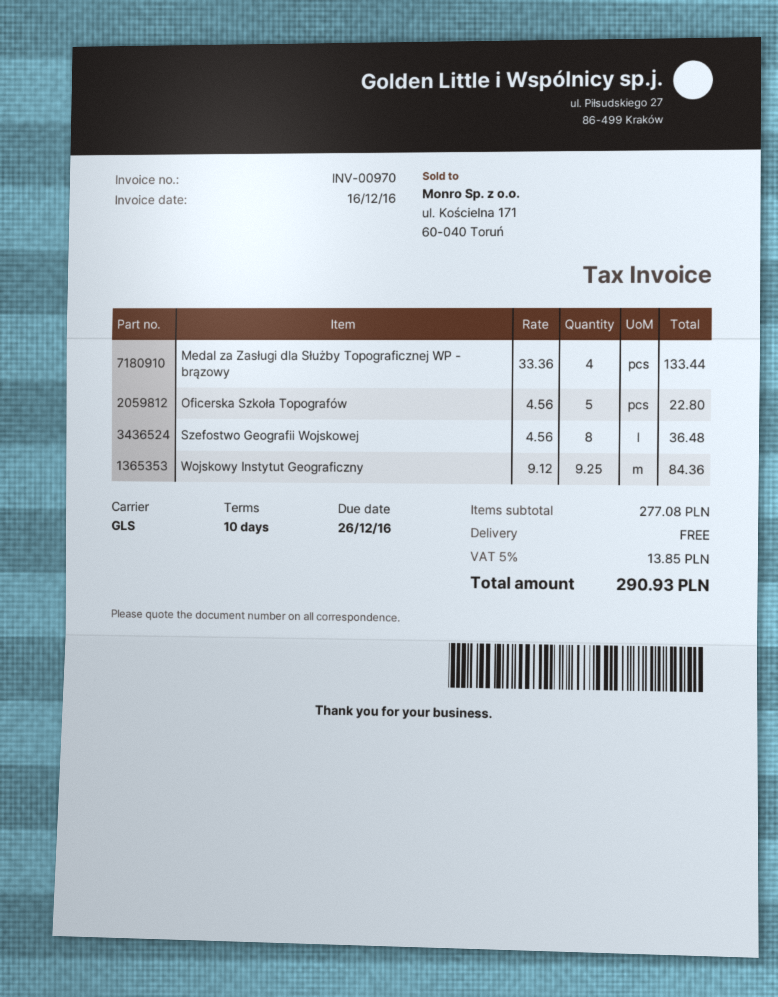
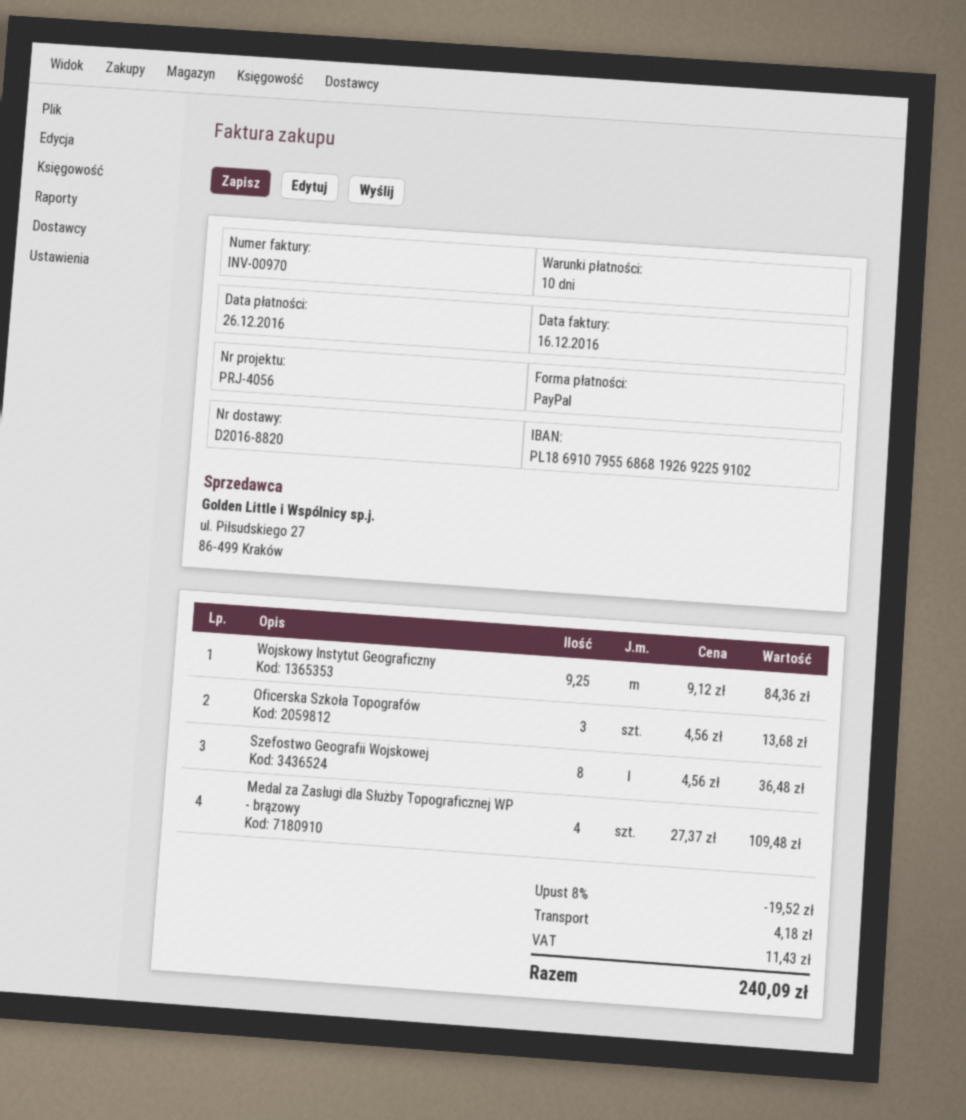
Medal za Zasługi dla Służby Topograficznej WP - brązowy: 4 x 33.36 = 133.44 -> 4 x 27.37 = 109.48
Oficerska Szkoła Topografów: 5 x 4.56 = 22.80 -> 3 x 4.56 = 13.68
discount: none -> 8% = 19.52
shipping: 0.00 -> 4.18
tax: 13.85 -> 11.43
total: 290.93 -> 240.09

